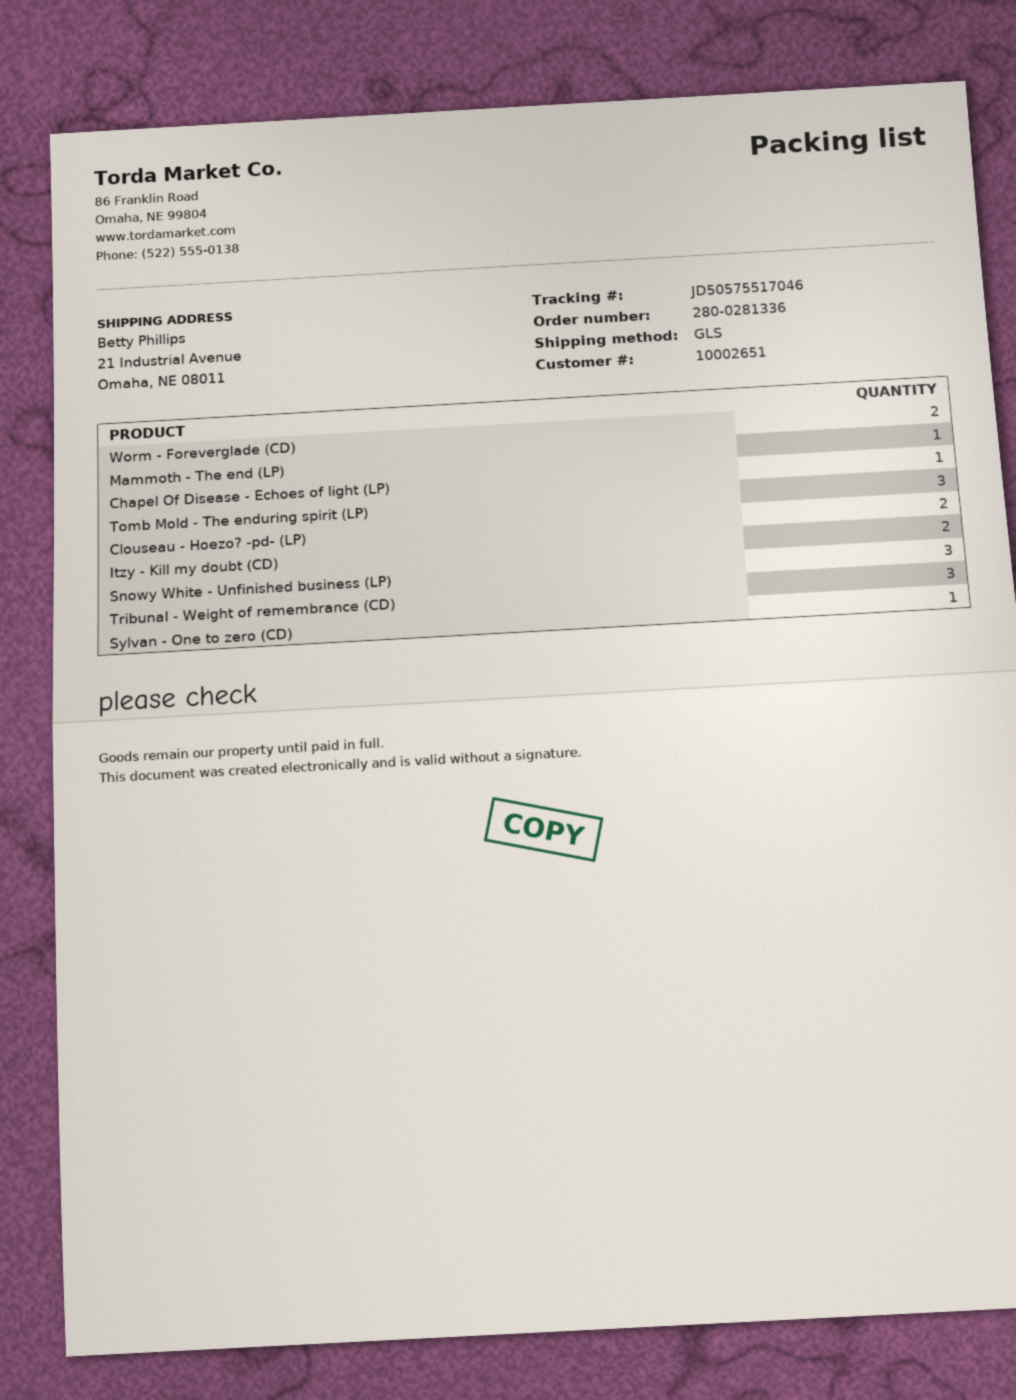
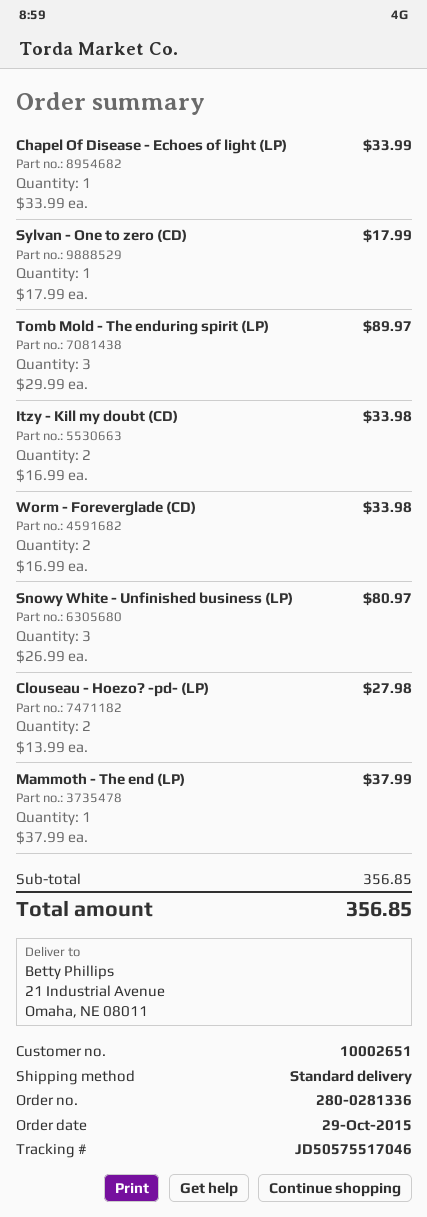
shipping method: GLS -> standard
Tribunal - Weight of remembrance (CD): 3 -> none

